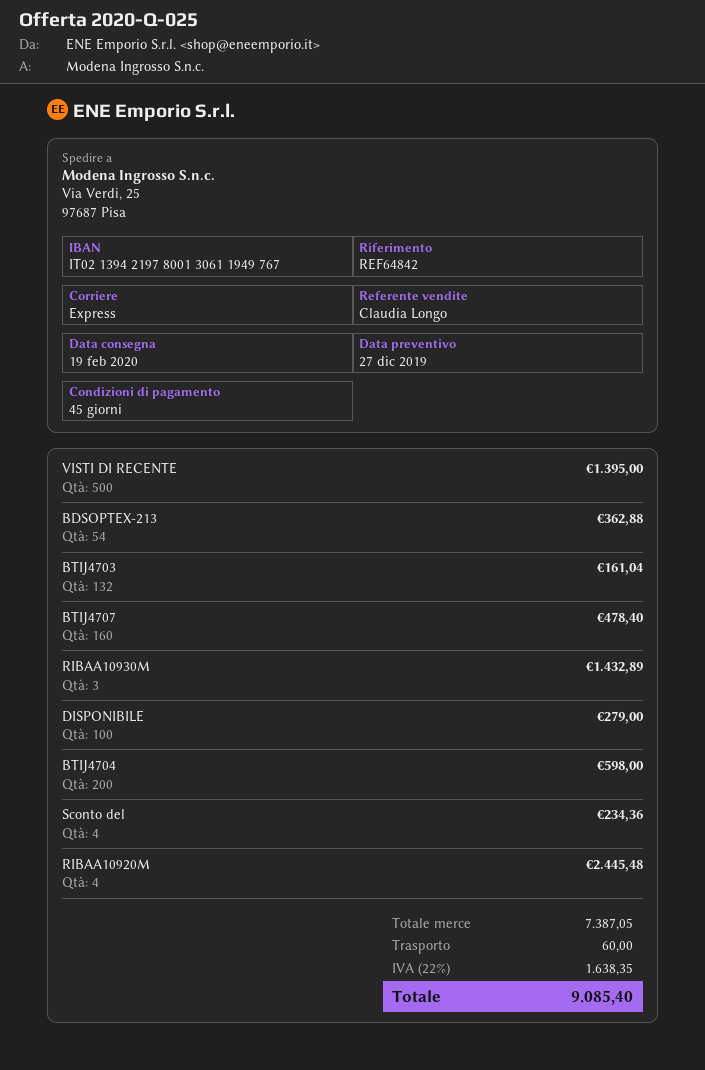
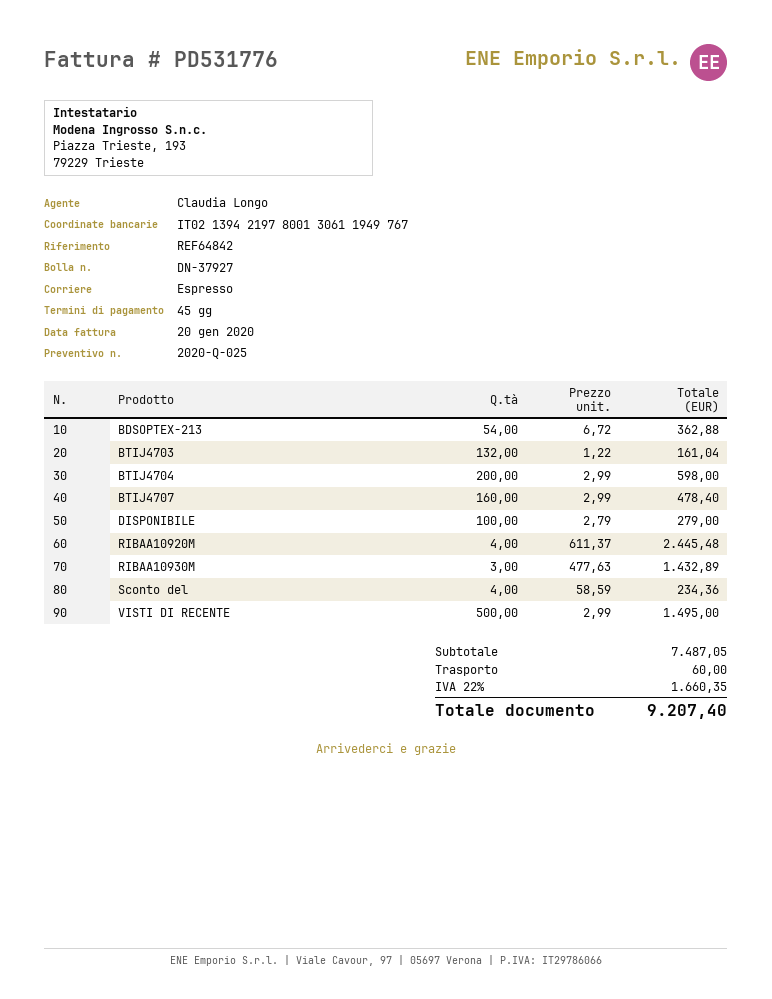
VISTI DI RECENTE: 500 for 1395.00 -> 500 for 1495.00
subtotal: 7387.05 -> 7487.05
tax: 22% = 1638.35 -> 22% = 1660.35
total: 9085.40 -> 9207.40

